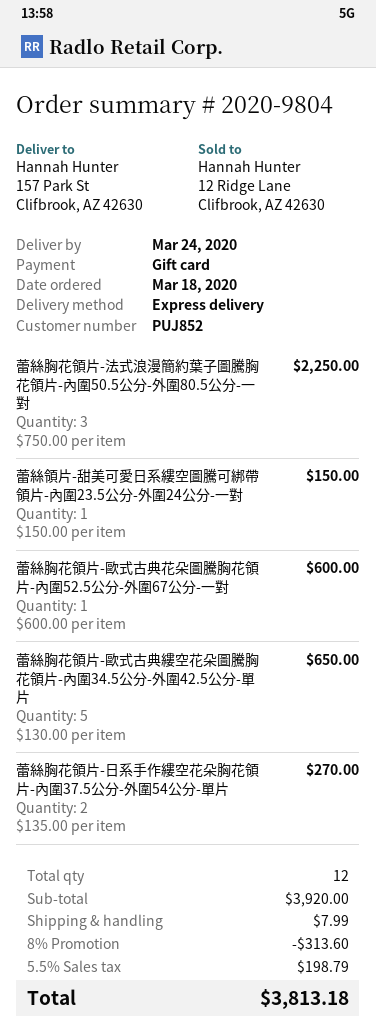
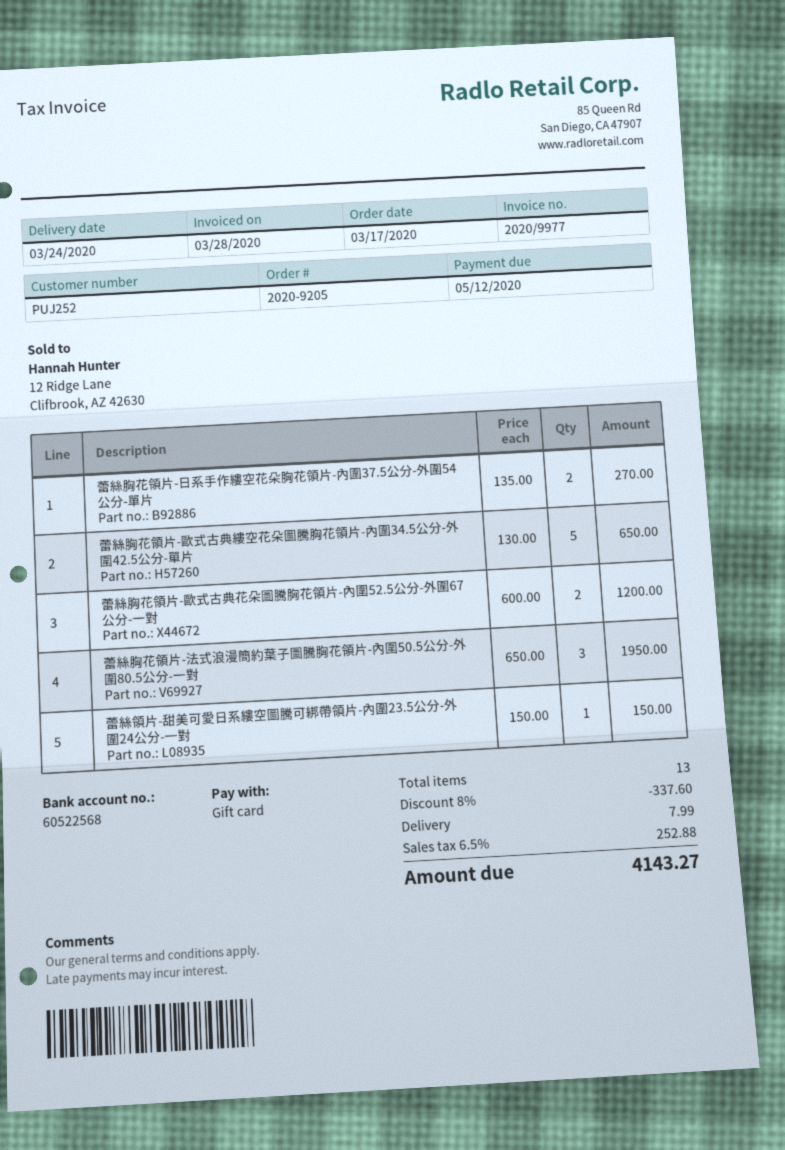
order number: 2020-9804 -> 2020-9205
order date: 2020-03-18 -> 2020-03-17
customer number: PUJ852 -> PUJ252
蕾絲胸花領片-法式浪漫簡約葉子圖騰胸花領片-內圍50.5公分-外圍80.5公分-一對: 3 x 750.00 = 2250.00 -> 3 x 650.00 = 1950.00
蕾絲胸花領片-歐式古典花朵圖騰胸花領片-內圍52.5公分-外圍67公分-一對: 1 x 600.00 = 600.00 -> 2 x 600.00 = 1200.00
total quantity: 12 -> 13
discount: 8% = 313.60 -> 8% = 337.60
tax: 5.5% = 198.79 -> 6.5% = 252.88
total: 3813.18 -> 4143.27

